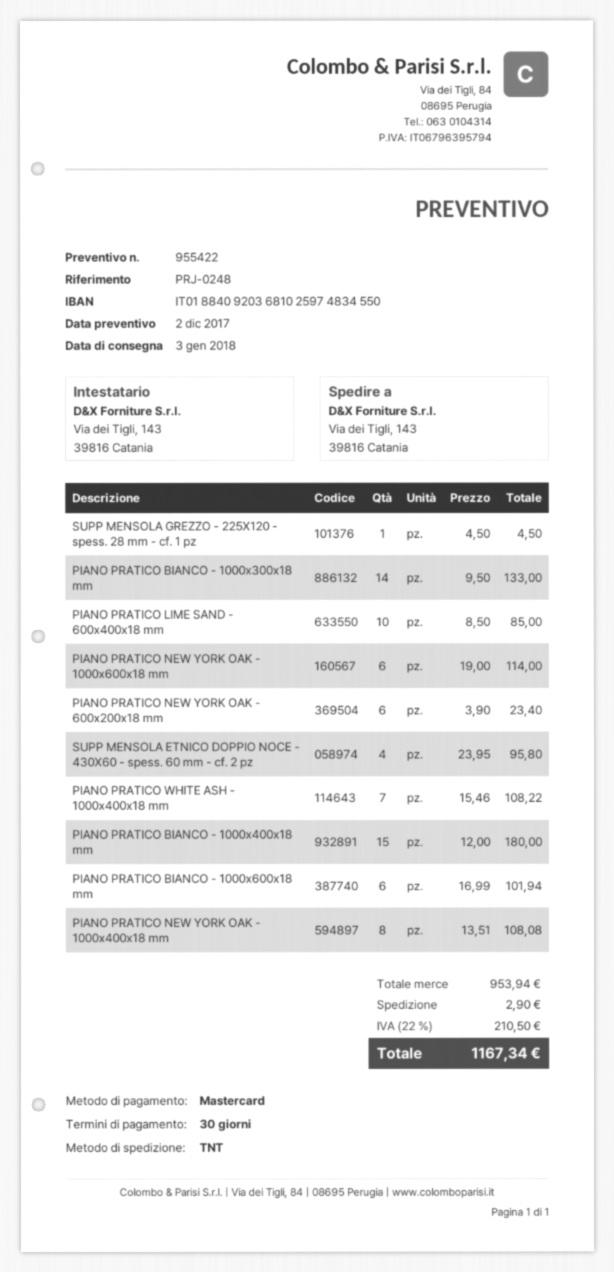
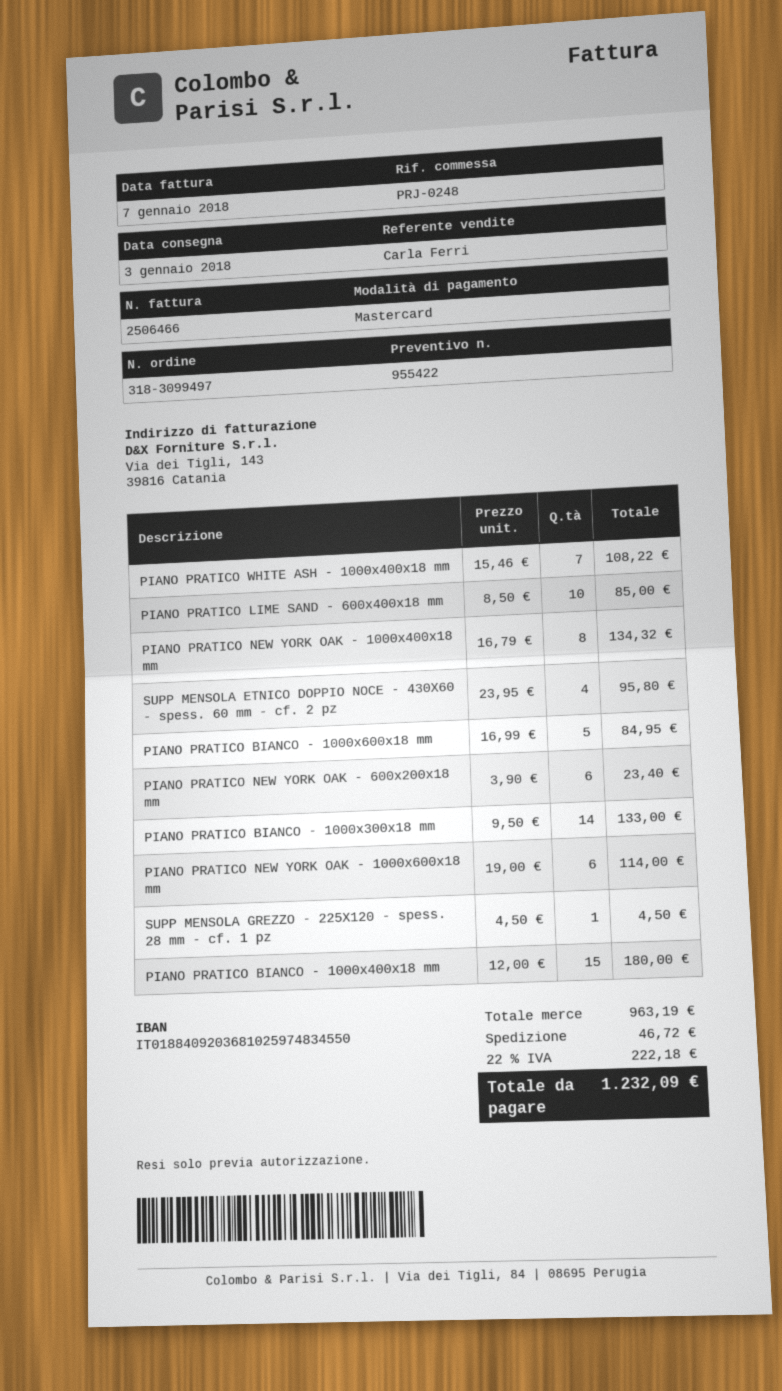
PIANO PRATICO BIANCO - 1000x600x18 mm: 6 x 16.99 = 101.94 -> 5 x 16.99 = 84.95
PIANO PRATICO NEW YORK OAK - 1000x400x18 mm: 8 x 13.51 = 108.08 -> 8 x 16.79 = 134.32
subtotal: 953.94 -> 963.19
shipping: 2.90 -> 46.72
tax: 22% = 210.50 -> 22% = 222.18
total: 1167.34 -> 1232.09

